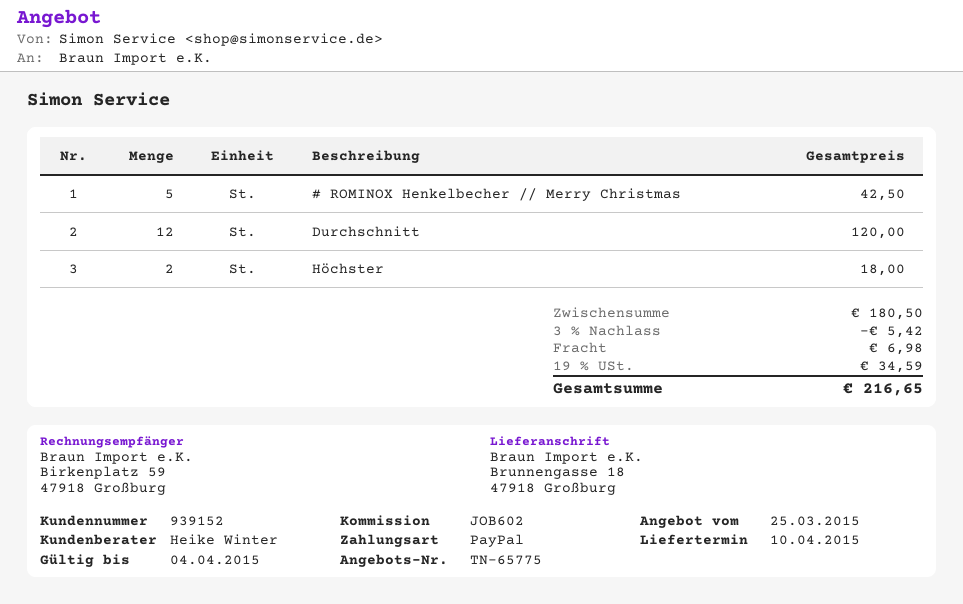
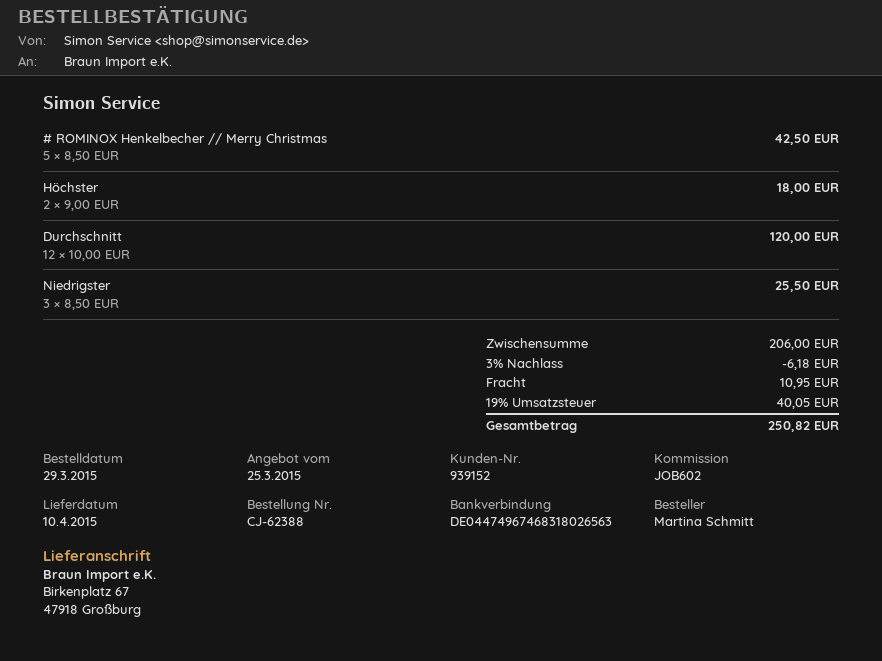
ship to: Brunnengasse 18, 47918 Großburg -> Birkenplatz 67, 47918 Großburg
Niedrigster: none -> 3 for 25.50
subtotal: 180.50 -> 206.00
discount: 3% = 5.42 -> 3% = 6.18
shipping: 6.98 -> 10.95
tax: 19% = 34.59 -> 19% = 40.05
total: 216.65 -> 250.82

